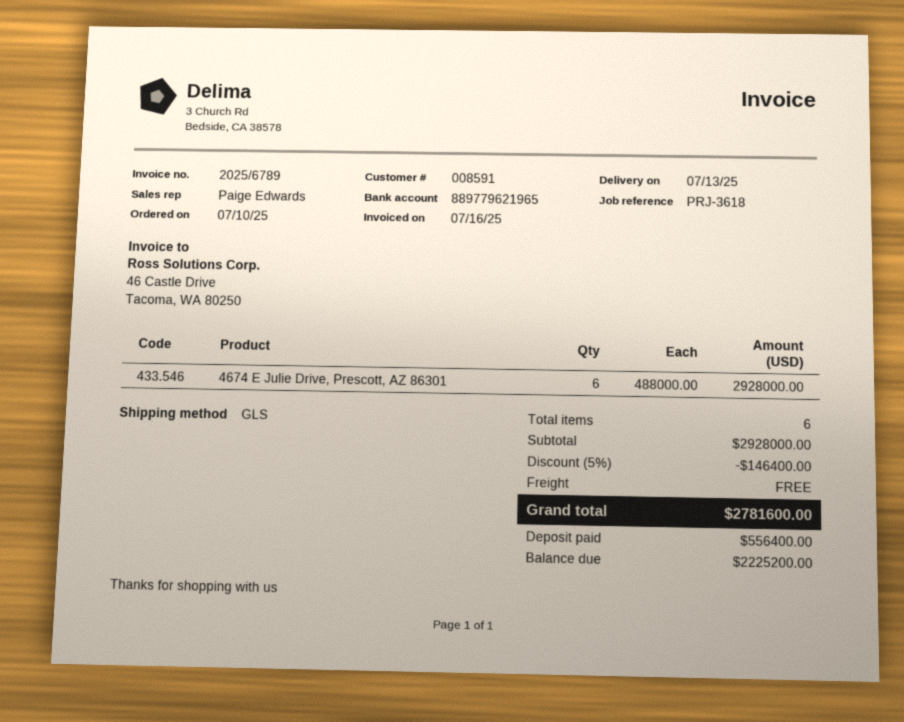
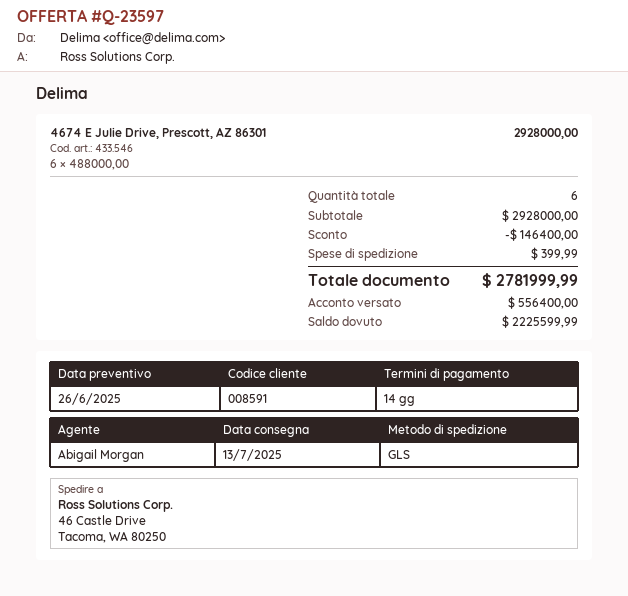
sales rep: Paige Edwards -> Abigail Morgan
shipping: 0.00 -> 399.99
total: 2781600.00 -> 2781999.99
balance: 2225200.00 -> 2225599.99

